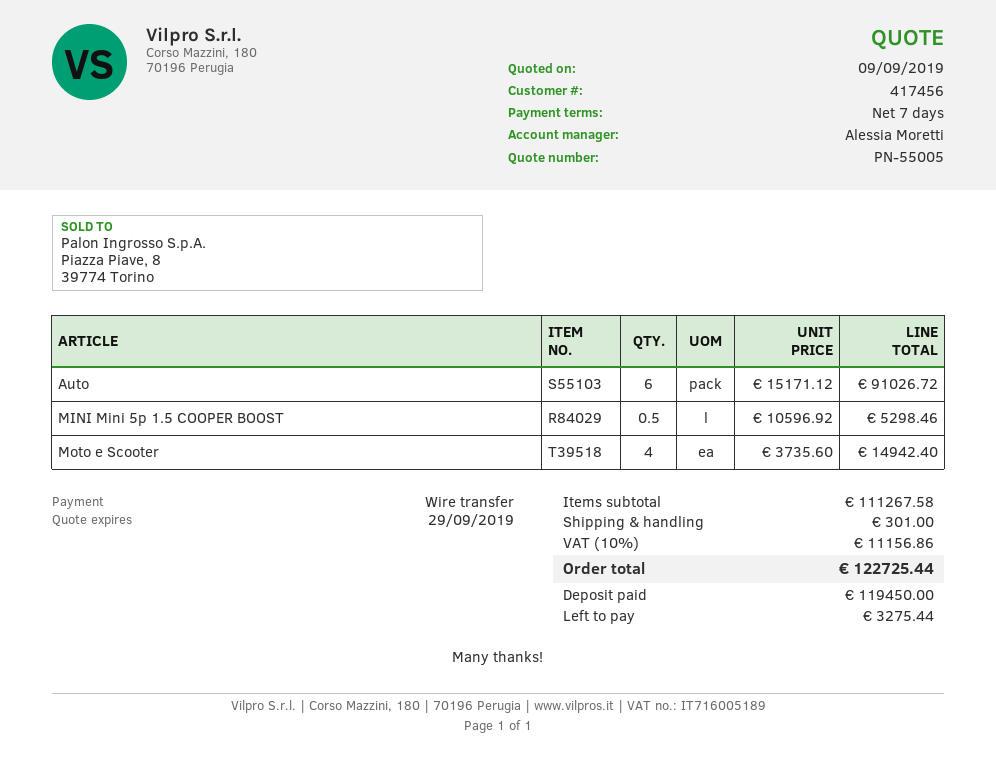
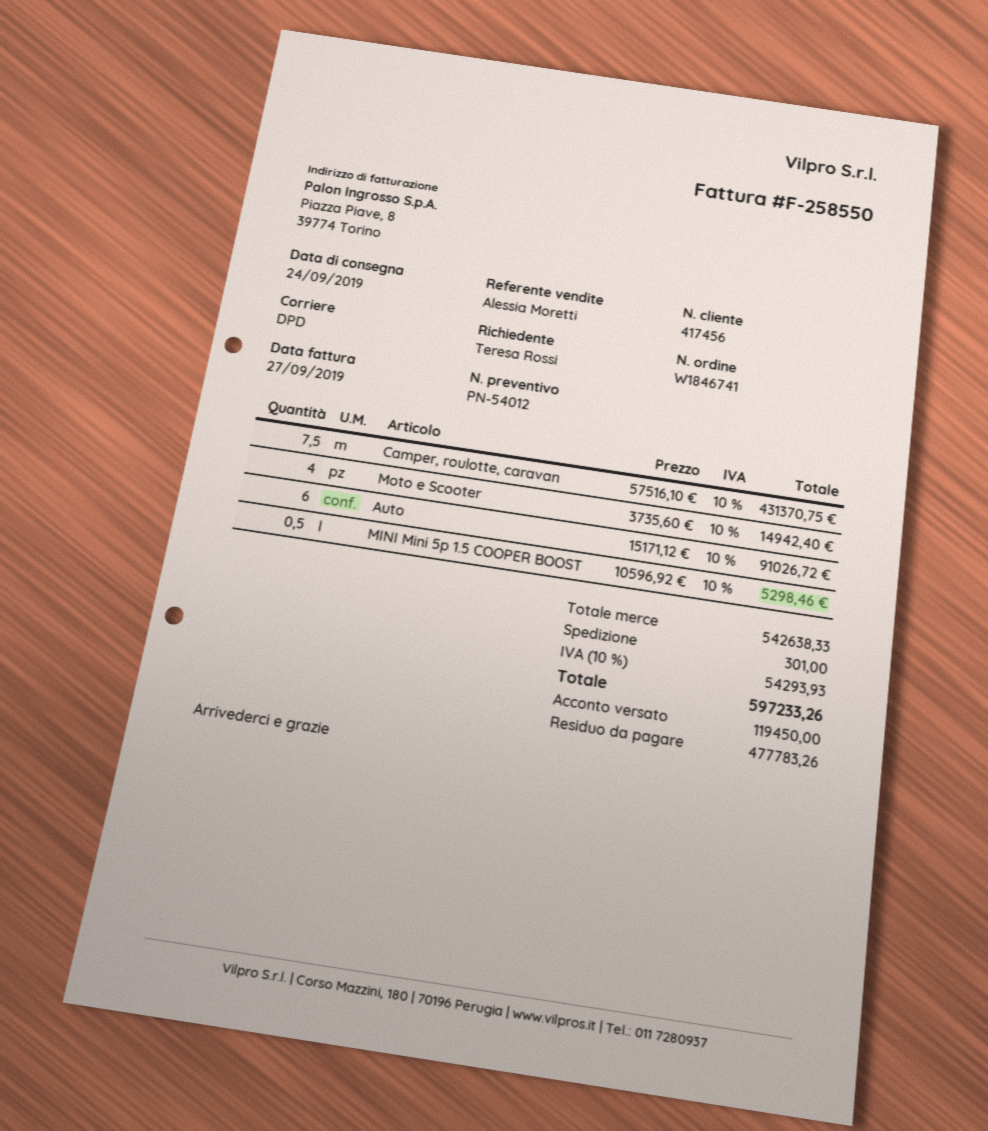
quote number: PN-55005 -> PN-54012
Camper, roulotte, caravan: none -> 7.5 x 57516.10 = 431370.75
subtotal: 111267.58 -> 542638.33
tax: 10% = 11156.86 -> 10% = 54293.93
total: 122725.44 -> 597233.26
balance: 3275.44 -> 477783.26

